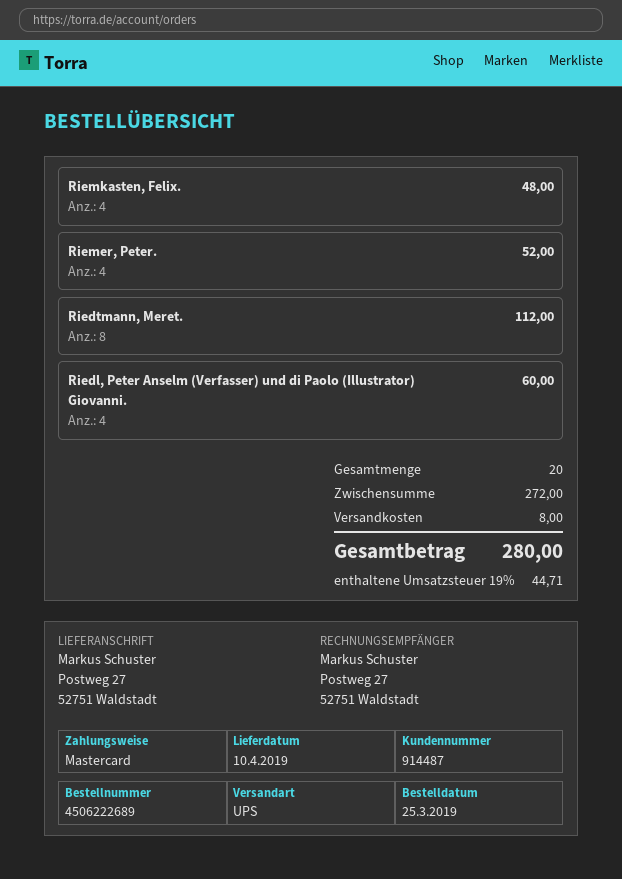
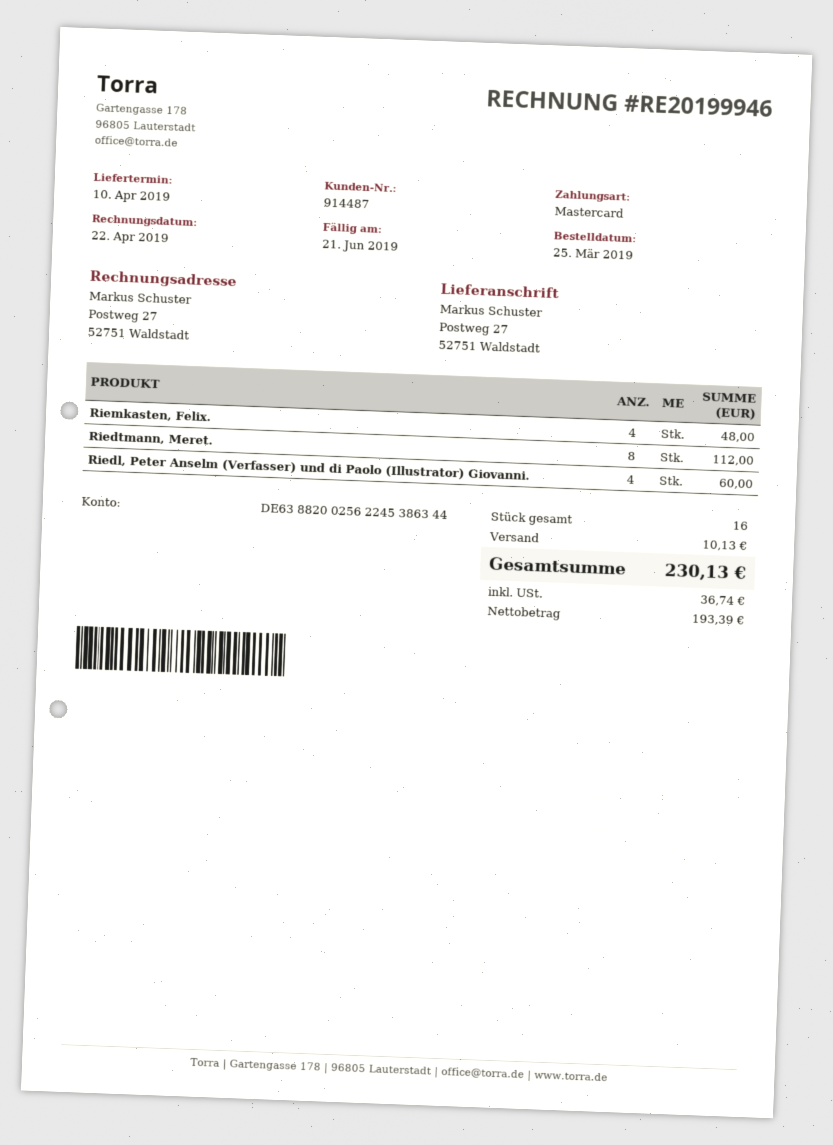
Riemer, Peter.: 4 for 52.00 -> none
total quantity: 20 -> 16
shipping: 8.00 -> 10.13
tax: 44.71 -> 36.74
total: 280.00 -> 230.13

